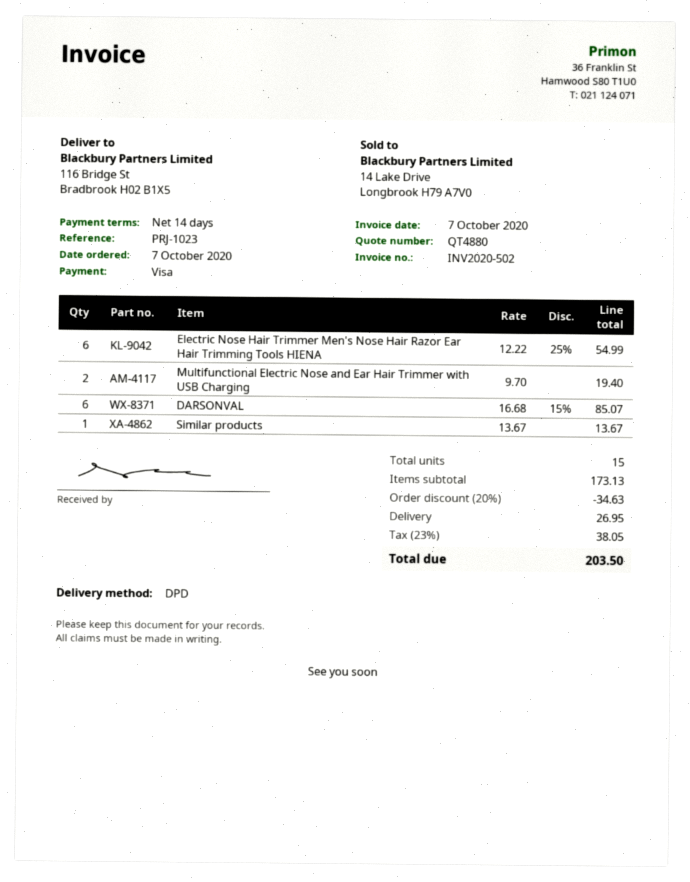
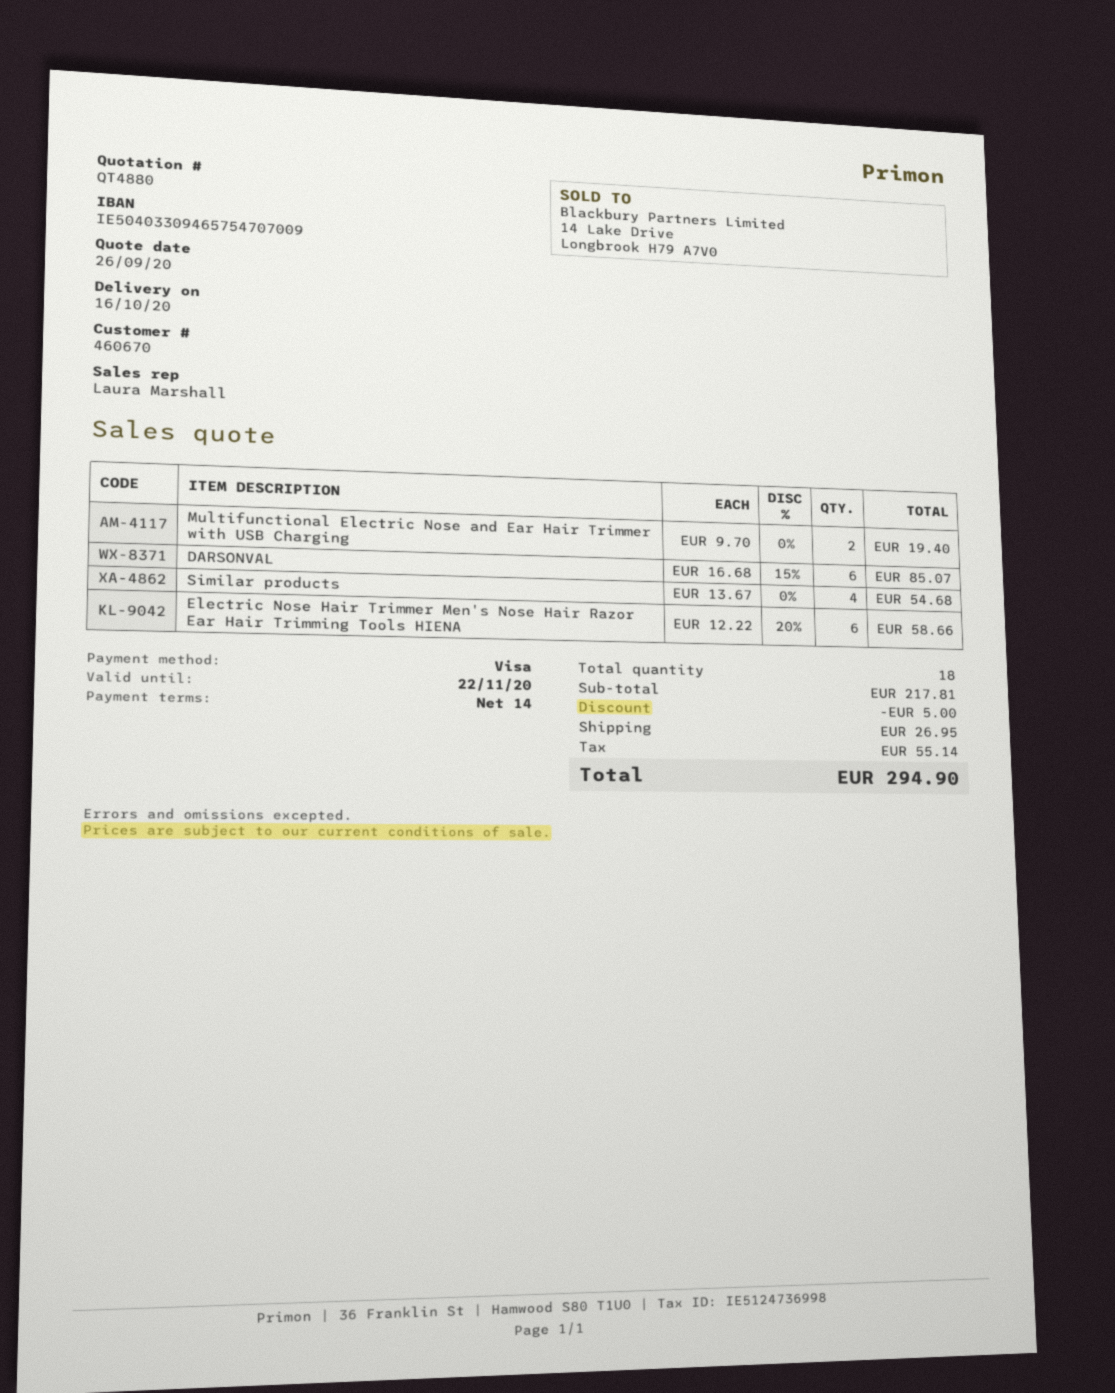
Electric Nose Hair Trimmer Men's Nose Hair Razor Ear Hair Trimming Tools HIENA: 6 x 12.22 - 25% = 54.99 -> 6 x 12.22 - 20% = 58.66
Similar products: 1 x 13.67 = 13.67 -> 4 x 13.67 = 54.68
total quantity: 15 -> 18
subtotal: 173.13 -> 217.81
discount: 34.63 -> 5.00
tax: 38.05 -> 55.14
total: 203.50 -> 294.90

